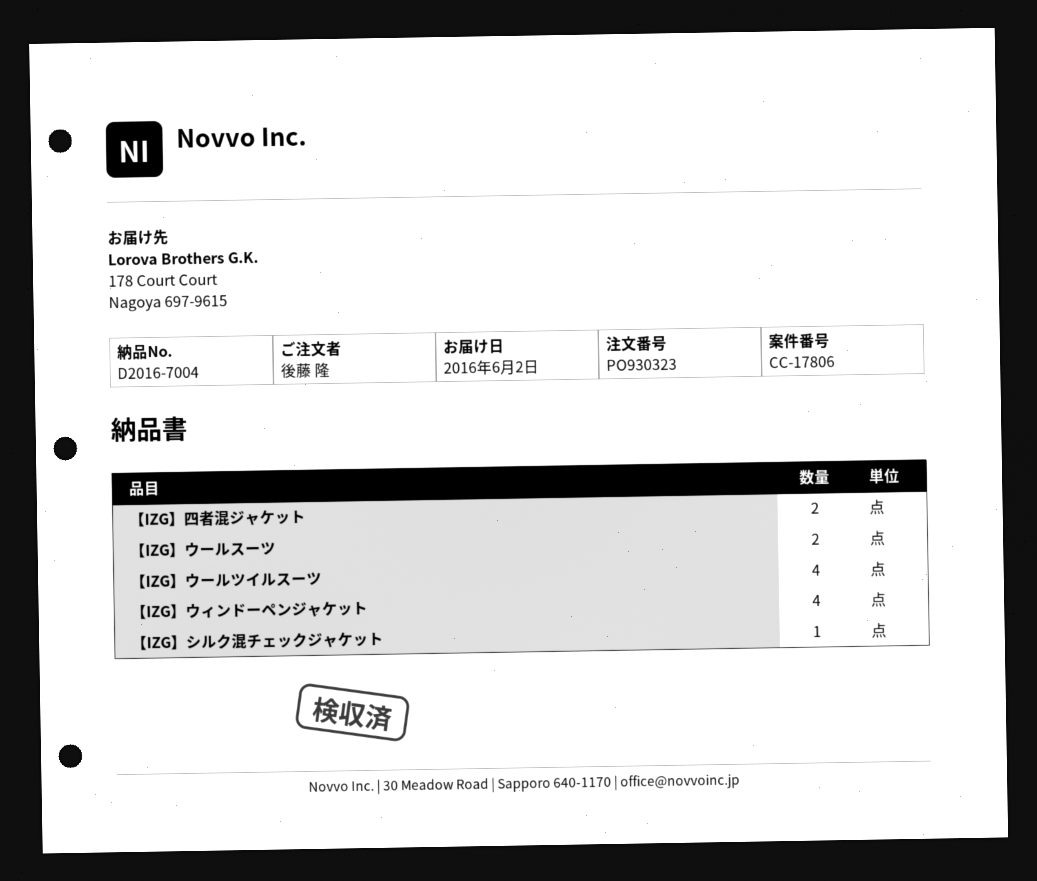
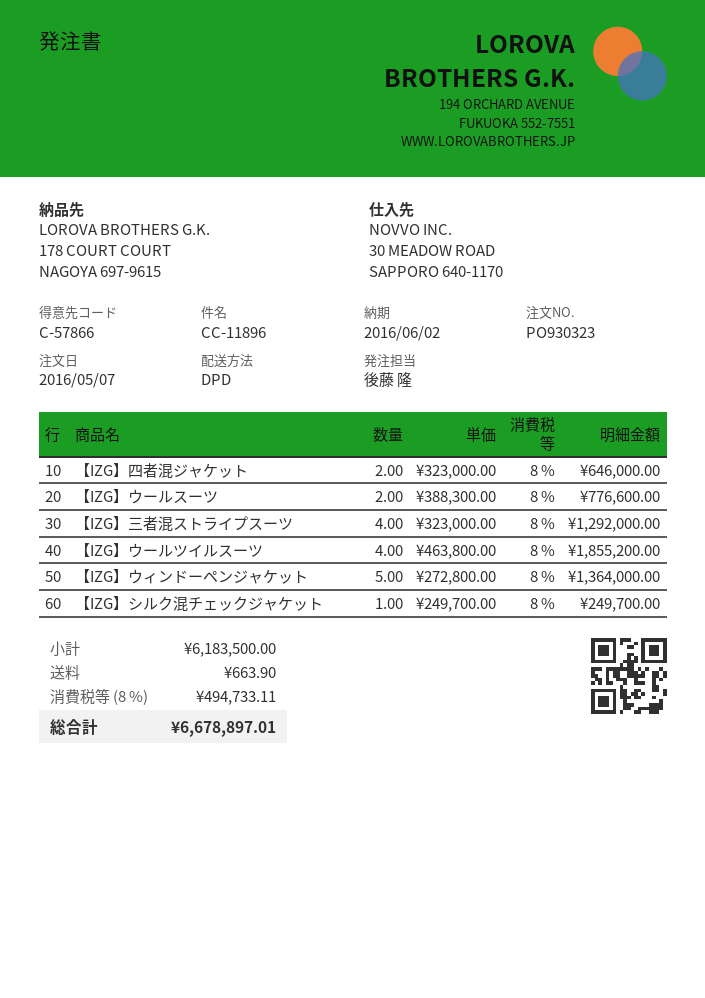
reference: CC-17806 -> CC-11896
【IZG】ウィンドーペンジャケット: 4 -> 5
【IZG】三者混ストライプスーツ: none -> 4

